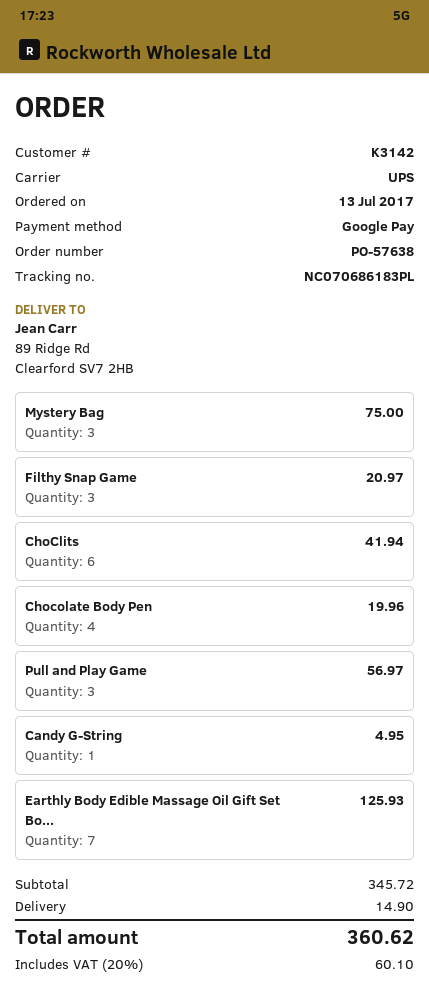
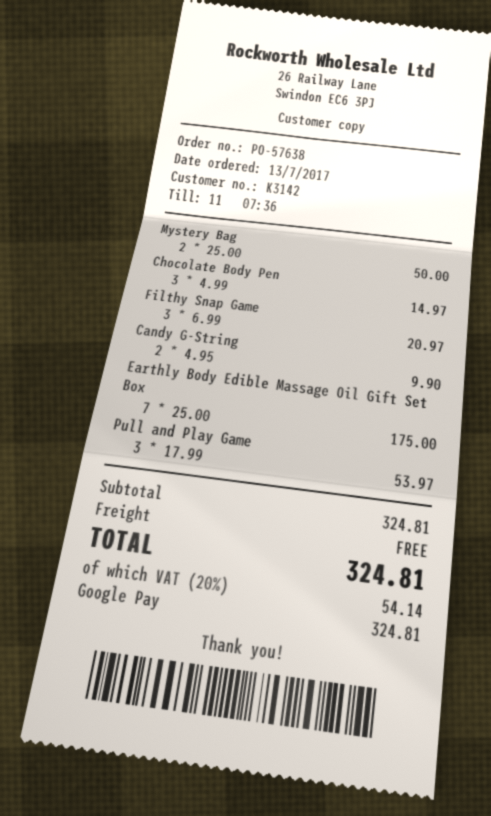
Mystery Bag: 3 for 75.00 -> 2 for 50.00
ChoClits: 6 for 41.94 -> none
Chocolate Body Pen: 4 for 19.96 -> 3 for 14.97
Pull and Play Game: 3 for 56.97 -> 3 for 53.97
Candy G-String: 1 for 4.95 -> 2 for 9.90
Earthly Body Edible Massage Oil Gift Set Bo...: 7 for 125.93 -> 7 for 175.00
subtotal: 345.72 -> 324.81
shipping: 14.90 -> 0.00
tax: 20% = 60.10 -> 20% = 54.14
total: 360.62 -> 324.81

